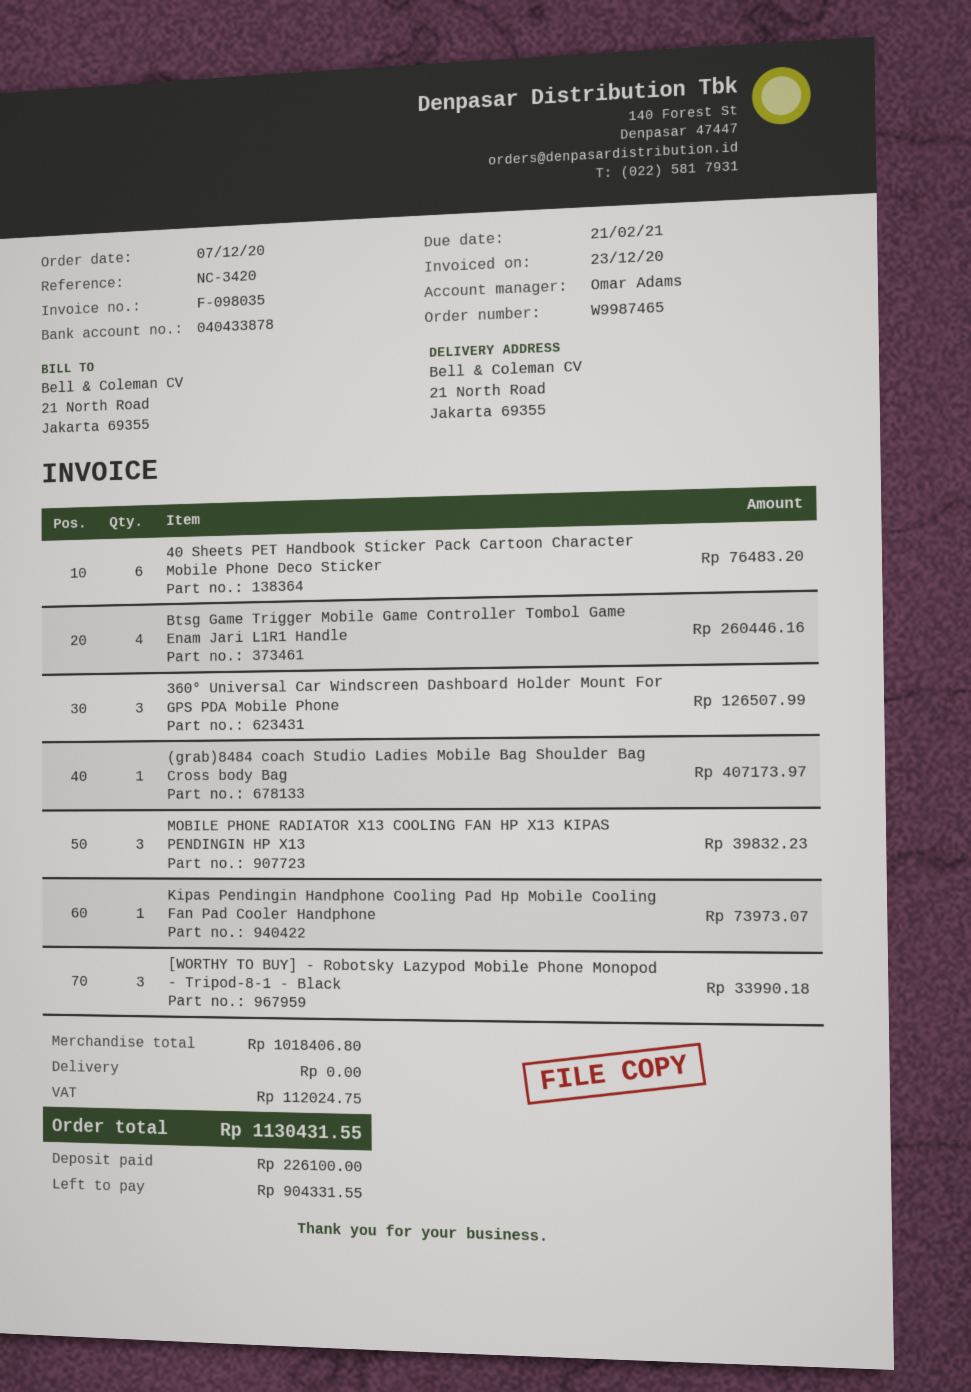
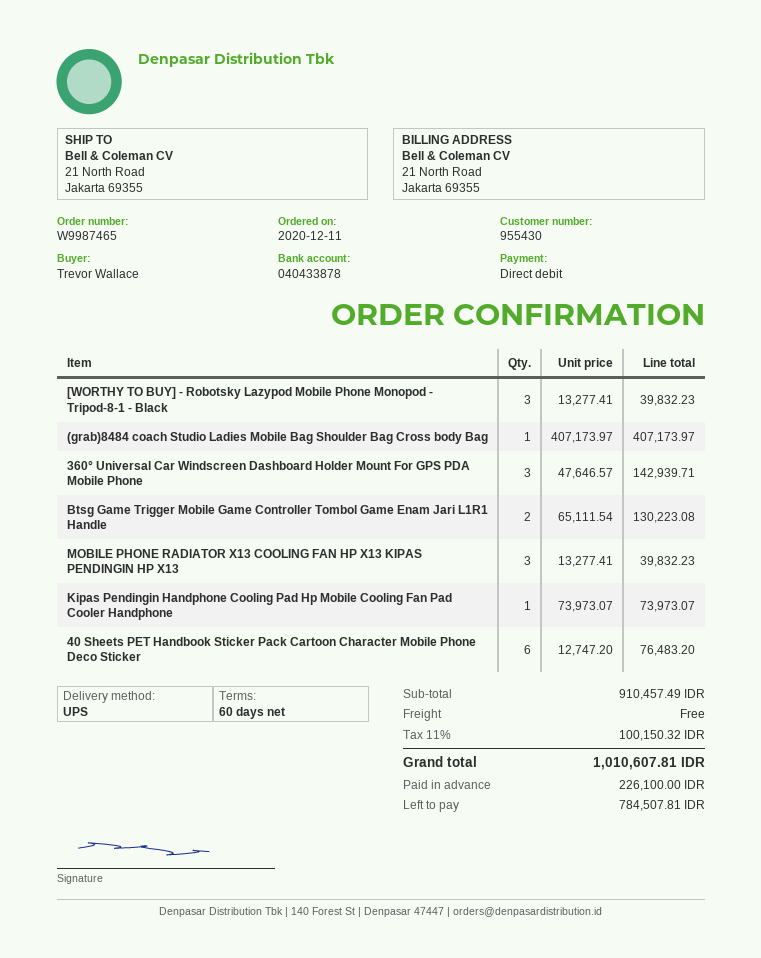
order date: 2020-12-07 -> 2020-12-11
Btsg Game Trigger Mobile Game Controller Tombol Game Enam Jari L1R1 Handle: 4 for 260446.16 -> 2 for 130223.08
360° Universal Car Windscreen Dashboard Holder Mount For GPS PDA Mobile Phone: 3 for 126507.99 -> 3 for 142939.71
[WORTHY TO BUY] - Robotsky Lazypod Mobile Phone Monopod - Tripod-8-1 - Black: 3 for 33990.18 -> 3 for 39832.23
subtotal: 1018406.80 -> 910457.49
tax: 112024.75 -> 100150.32
total: 1130431.55 -> 1010607.81
balance: 904331.55 -> 784507.81

